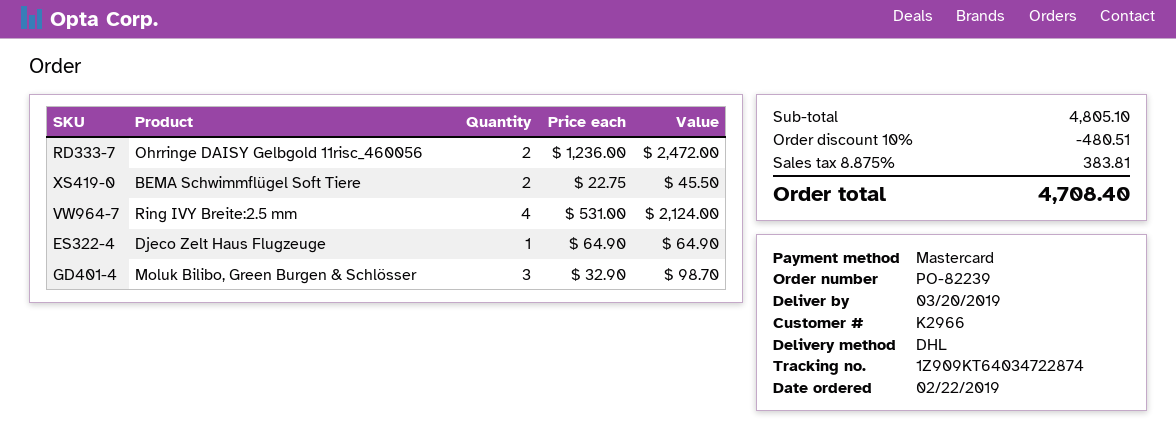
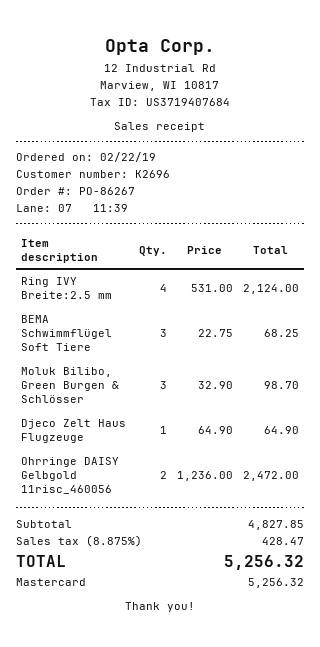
order number: PO-82239 -> PO-86267
customer number: K2966 -> K2696
BEMA Schwimmflügel Soft Tiere: 2 x 22.75 = 45.50 -> 3 x 22.75 = 68.25
subtotal: 4805.10 -> 4827.85
discount: 10% = 480.51 -> none
tax: 8.875% = 383.81 -> 8.875% = 428.47
total: 4708.40 -> 5256.32

